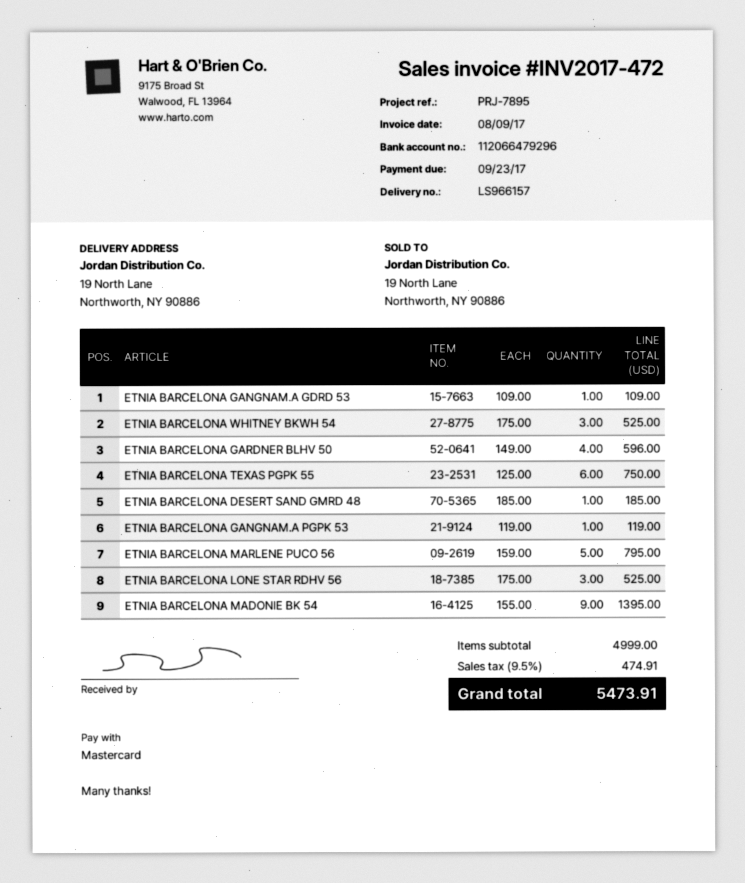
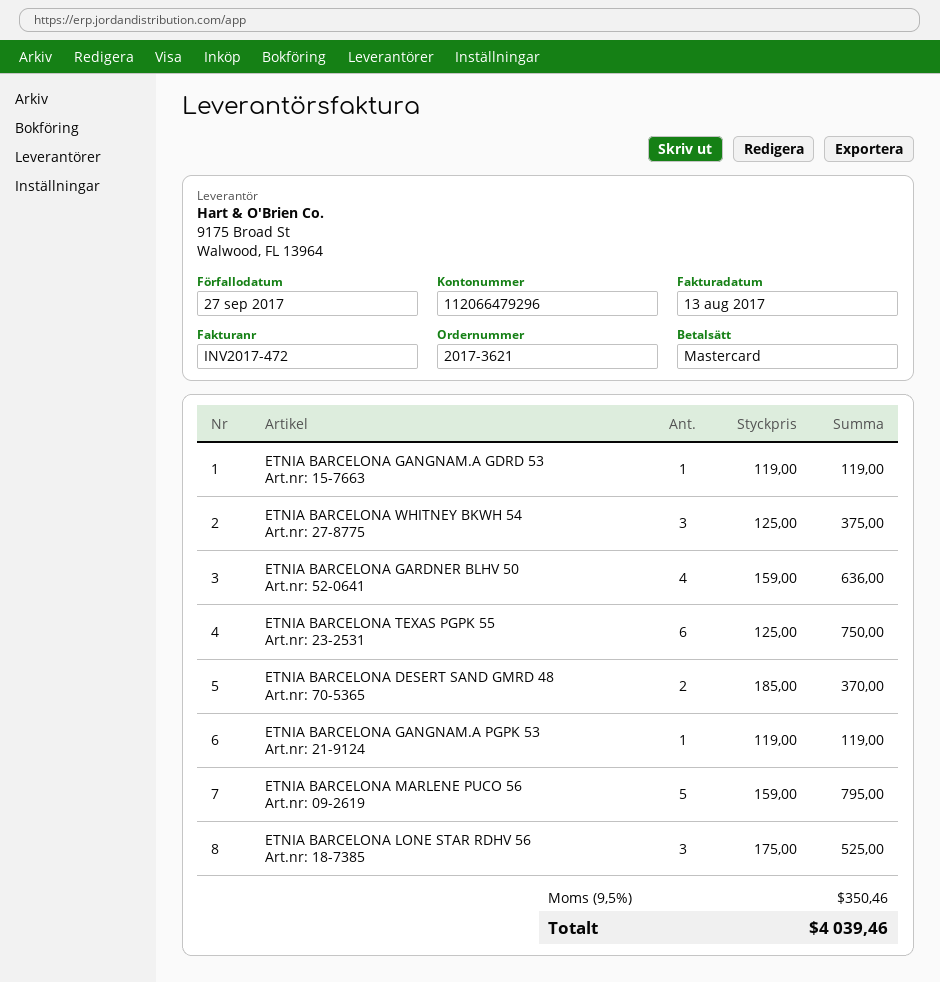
invoice date: 2017-08-09 -> 2017-08-13
due date: 2017-09-23 -> 2017-09-27
ETNIA BARCELONA GANGNAM.A GDRD 53: 1 x 109.00 = 109.00 -> 1 x 119.00 = 119.00
ETNIA BARCELONA WHITNEY BKWH 54: 3 x 175.00 = 525.00 -> 3 x 125.00 = 375.00
ETNIA BARCELONA GARDNER BLHV 50: 4 x 149.00 = 596.00 -> 4 x 159.00 = 636.00
ETNIA BARCELONA DESERT SAND GMRD 48: 1 x 185.00 = 185.00 -> 2 x 185.00 = 370.00
ETNIA BARCELONA MADONIE BK 54: 9 x 155.00 = 1395.00 -> none
tax: 9.5% = 474.91 -> 9.5% = 350.46
total: 5473.91 -> 4039.46

